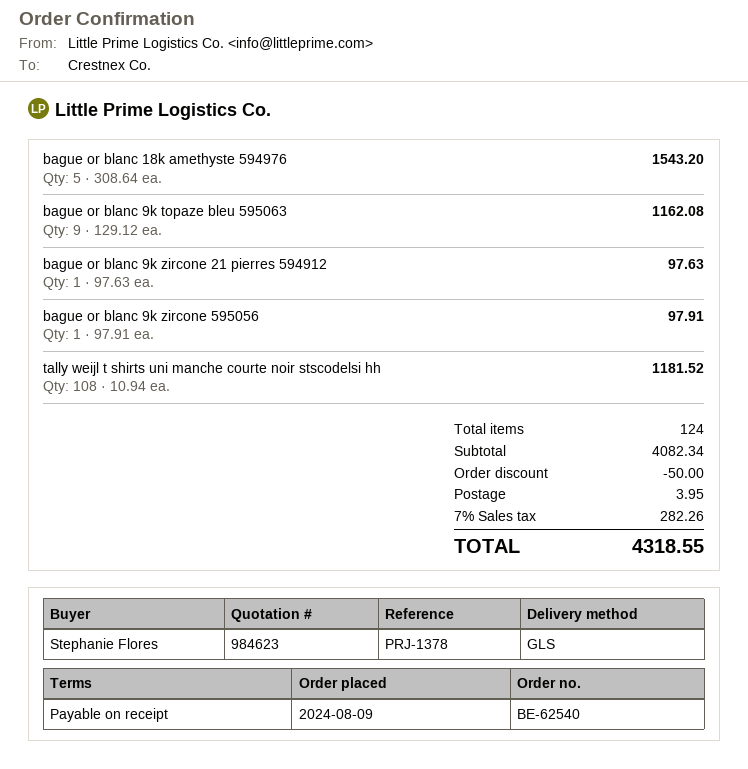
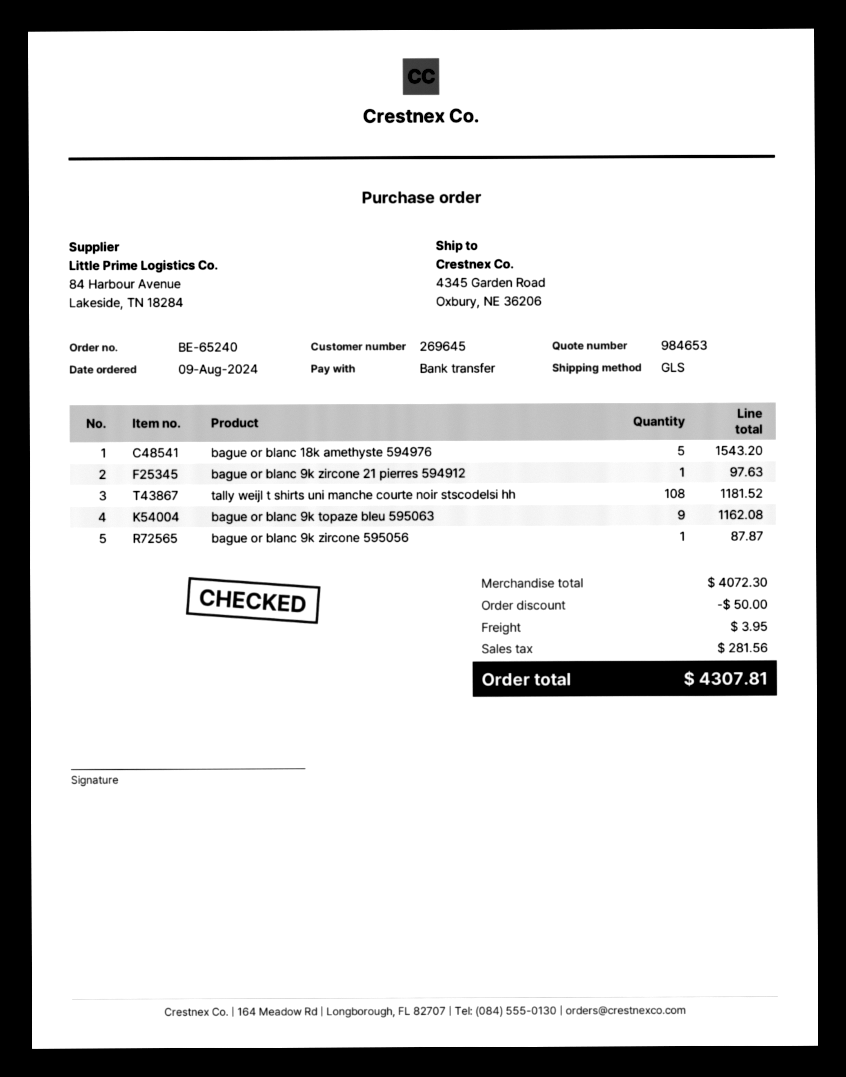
quote number: 984623 -> 984653
order number: BE-62540 -> BE-65240
bague or blanc 9k zircone 595056: 1 for 97.91 -> 1 for 87.87
subtotal: 4082.34 -> 4072.30
tax: 282.26 -> 281.56
total: 4318.55 -> 4307.81

